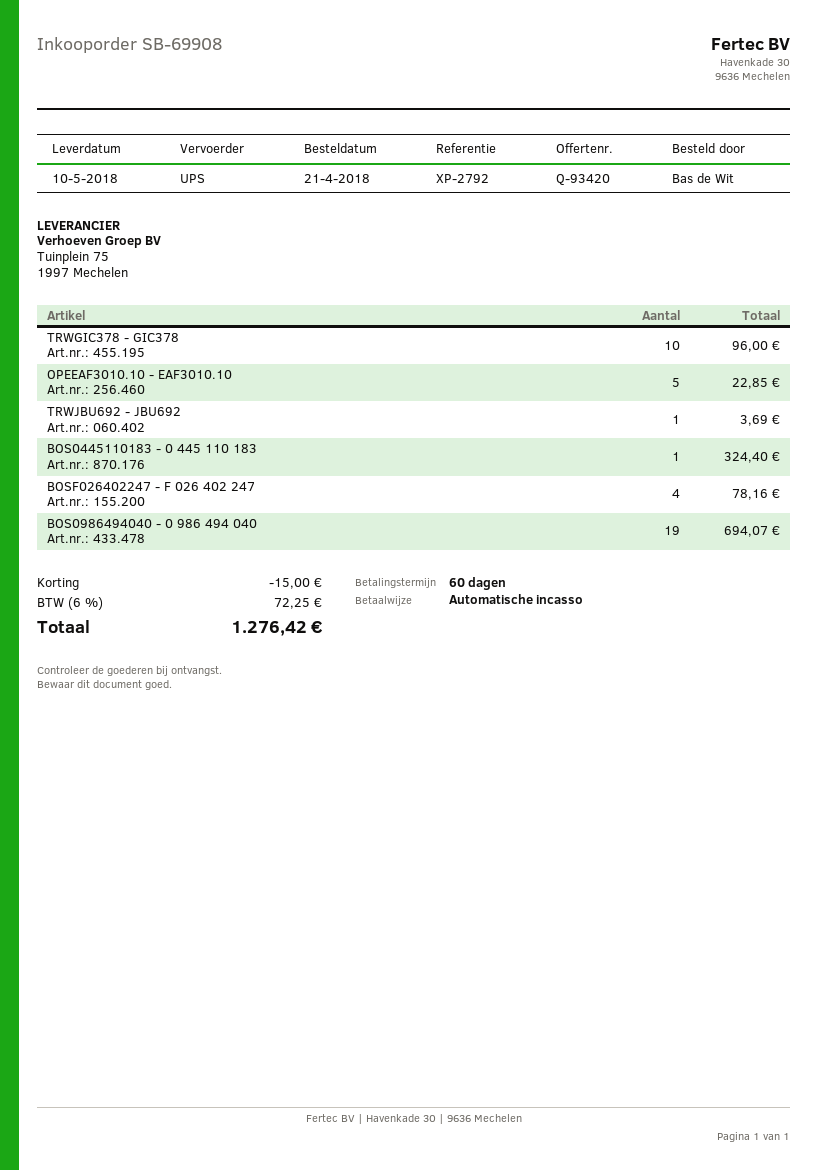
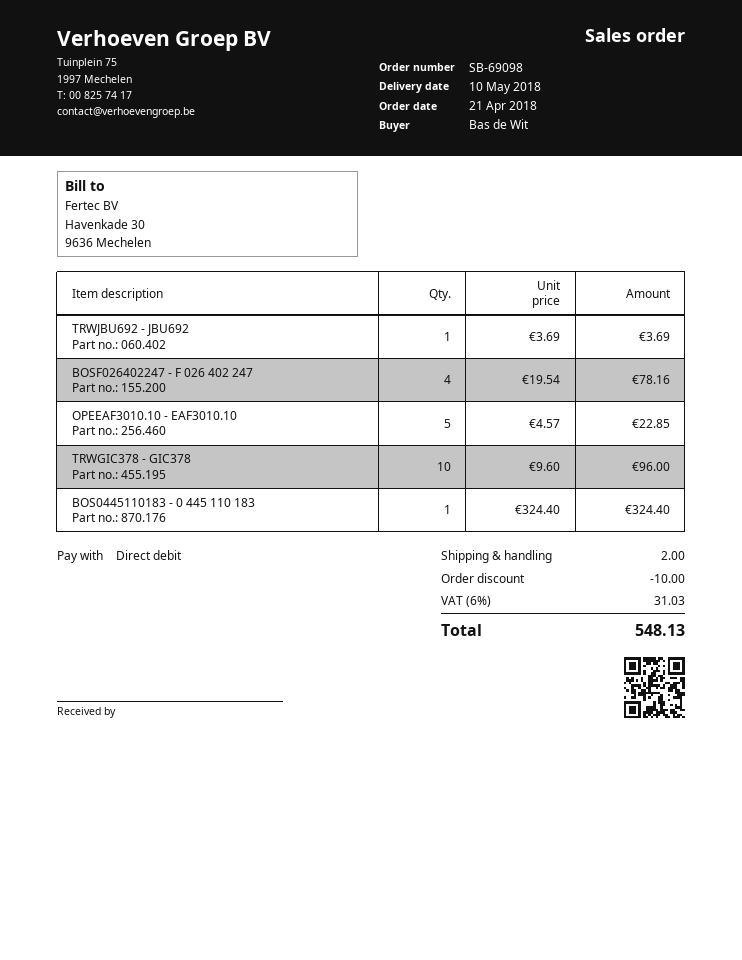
order number: SB-69908 -> SB-69098
BOS0986494040 - 0 986 494 040: 19 for 694.07 -> none
discount: 15.00 -> 10.00
shipping: none -> 2.00
tax: 6% = 72.25 -> 6% = 31.03
total: 1276.42 -> 548.13

